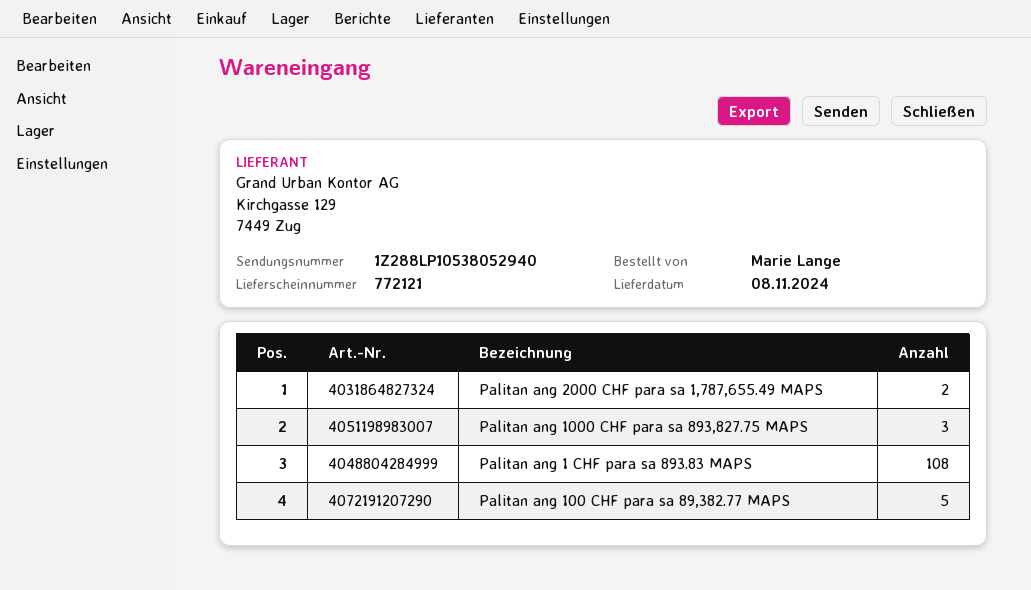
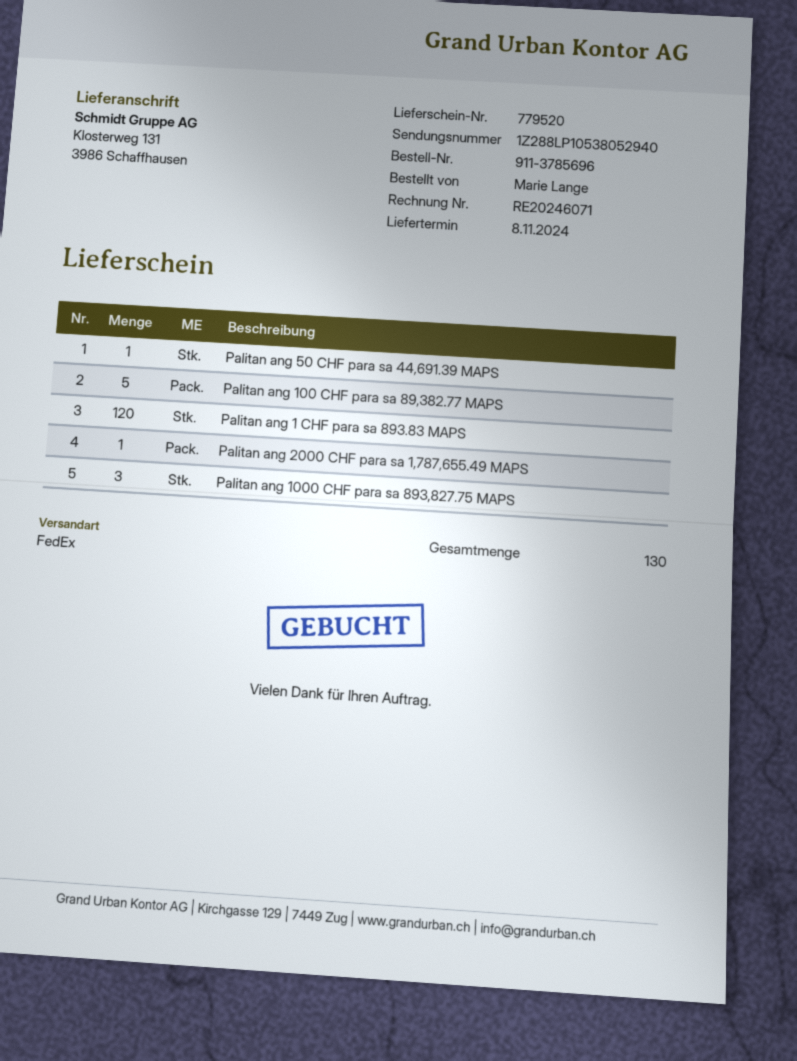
delivery note number: 772121 -> 779520
Palitan ang 2000 CHF para sa 1,787,655.49 MAPS: 2 -> 1
Palitan ang 1 CHF para sa 893.83 MAPS: 108 -> 120
Palitan ang 50 CHF para sa 44,691.39 MAPS: none -> 1

